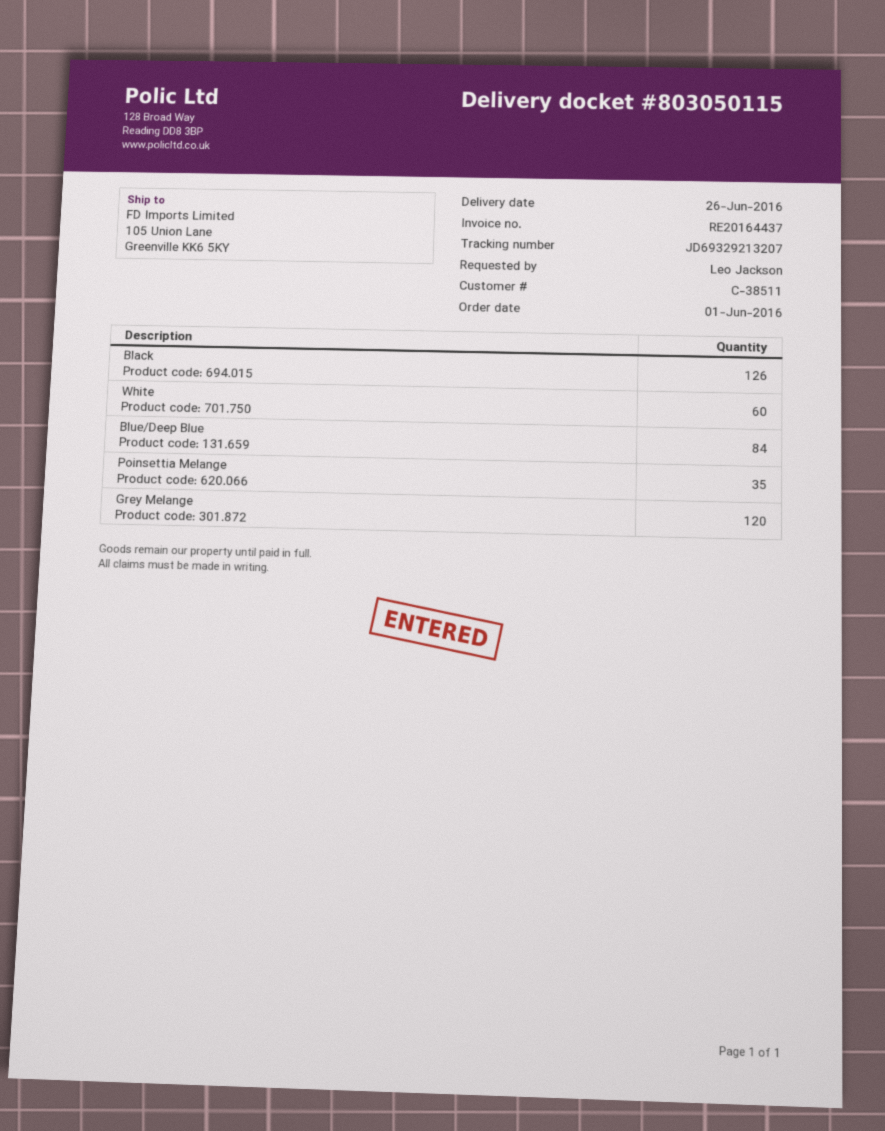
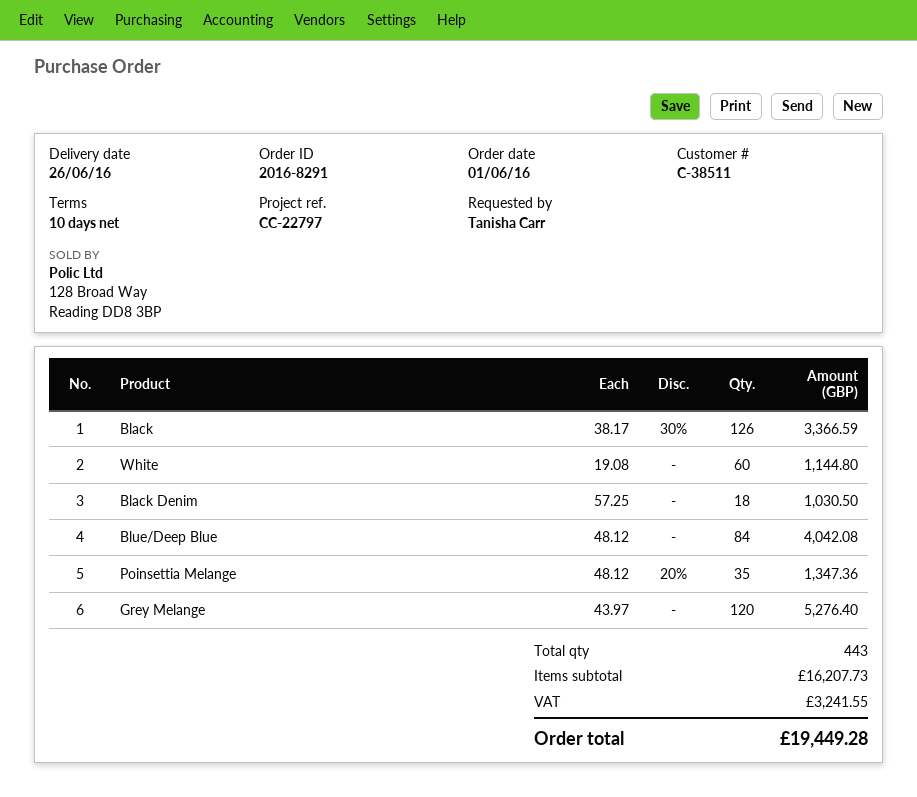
ordered by: Leo Jackson -> Tanisha Carr
Black Denim: none -> 18

